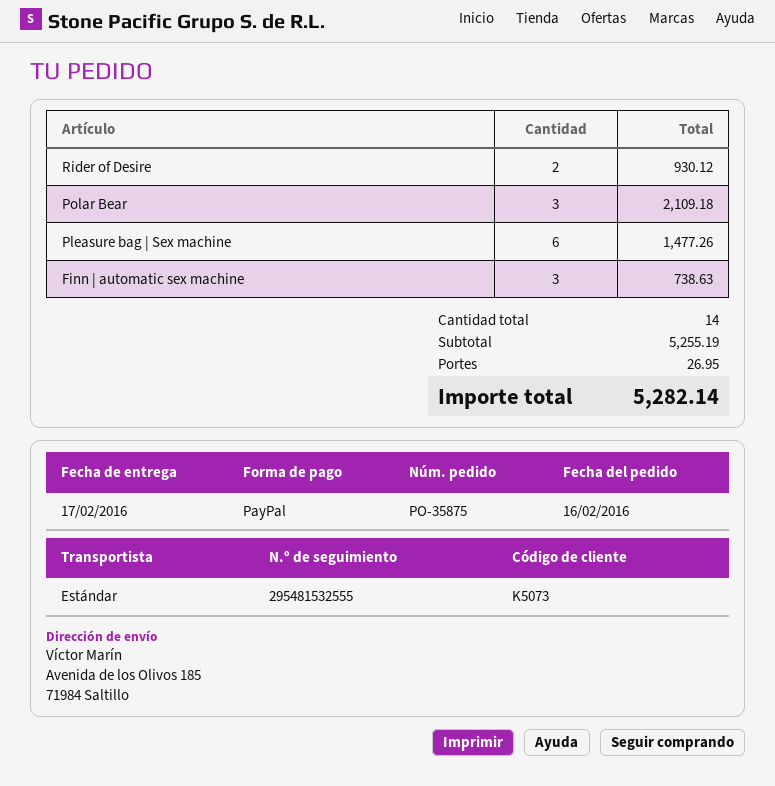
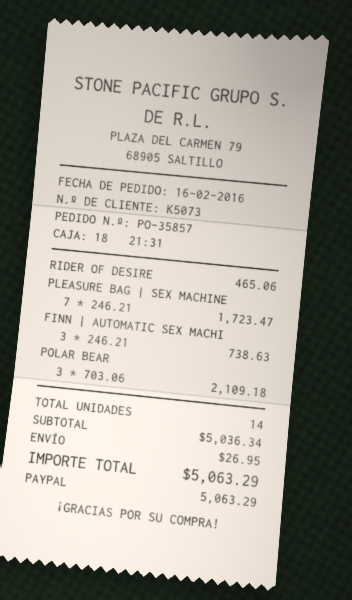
order number: PO-35875 -> PO-35857
Rider of Desire: 2 for 930.12 -> 1 for 465.06
Pleasure bag | Sex machine: 6 for 1477.26 -> 7 for 1723.47
subtotal: 5255.19 -> 5036.34
total: 5282.14 -> 5063.29

